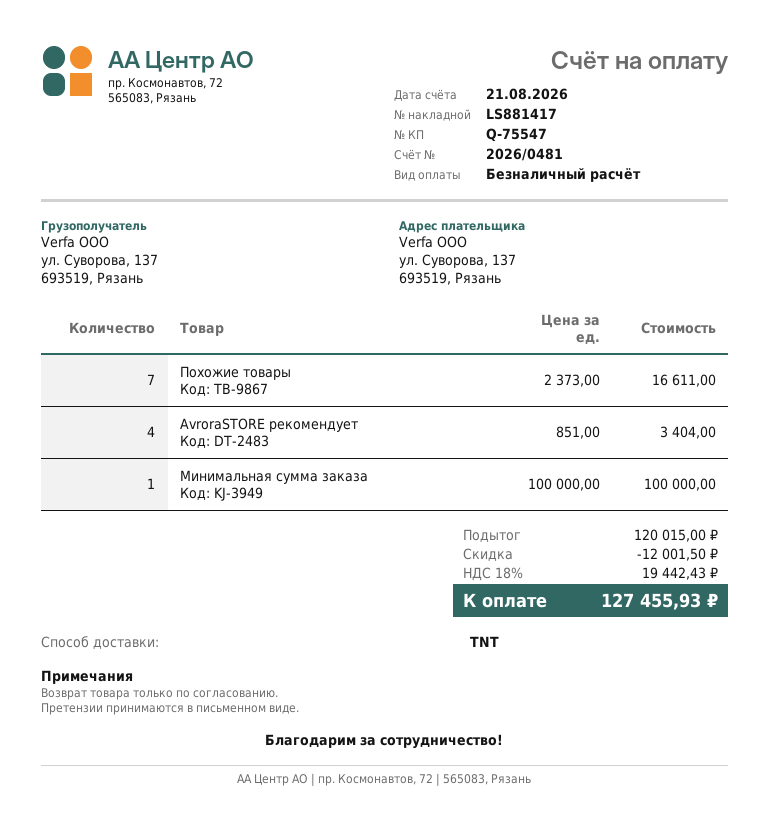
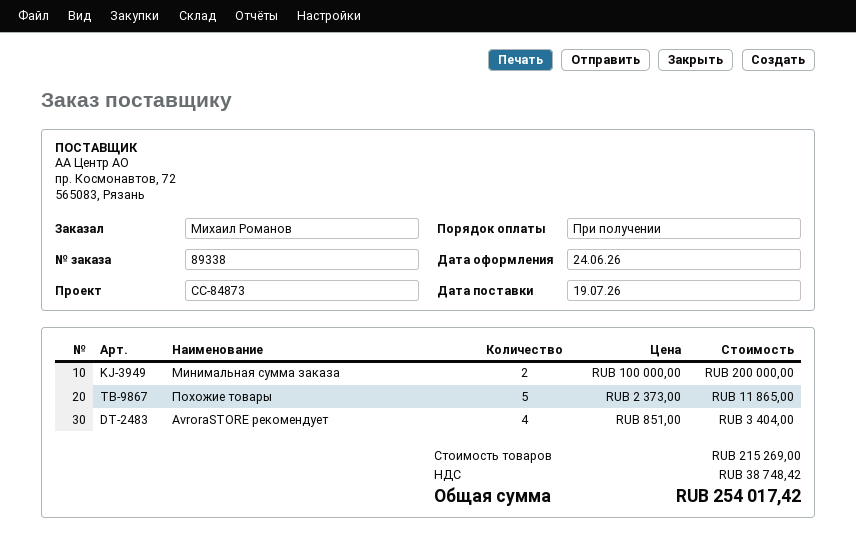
Похожие товары: 7 x 2373.00 = 16611.00 -> 5 x 2373.00 = 11865.00
Минимальная сумма заказа: 1 x 100000.00 = 100000.00 -> 2 x 100000.00 = 200000.00
subtotal: 120015.00 -> 215269.00
discount: 12001.50 -> none
tax: 19442.43 -> 38748.42
total: 127455.93 -> 254017.42

